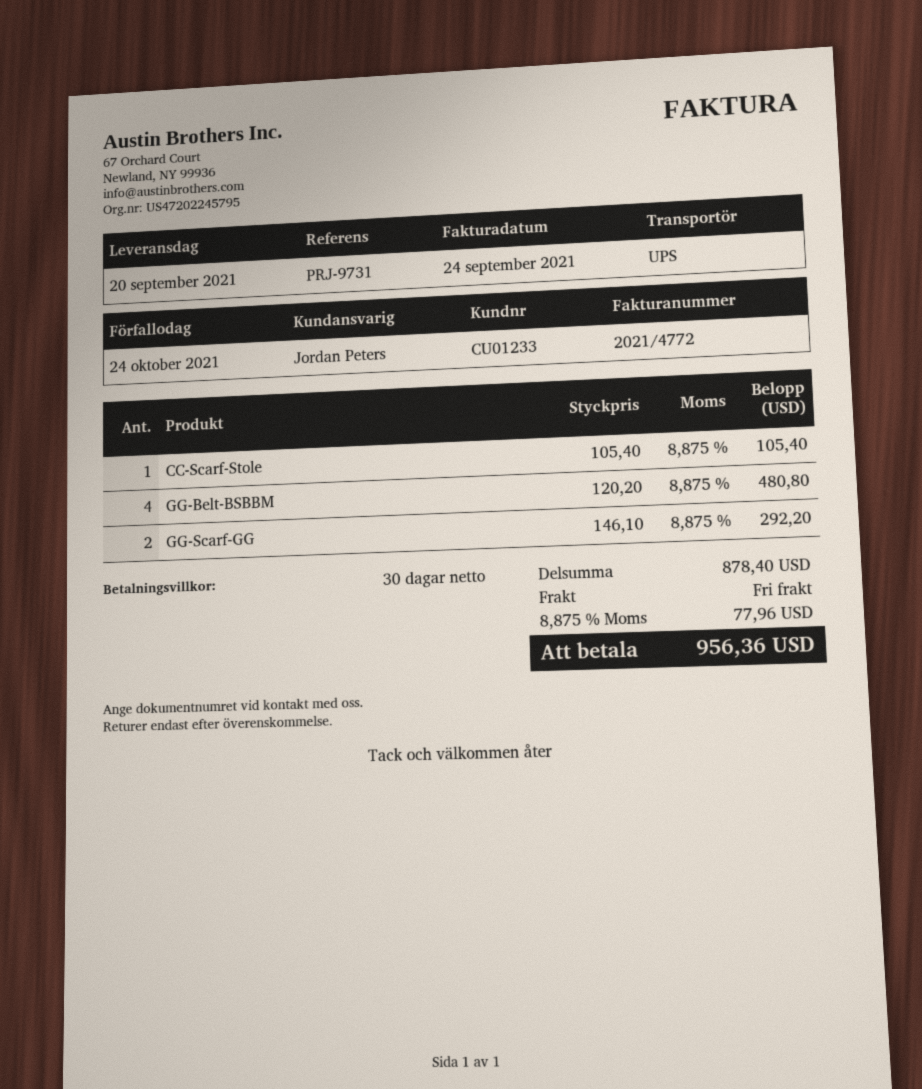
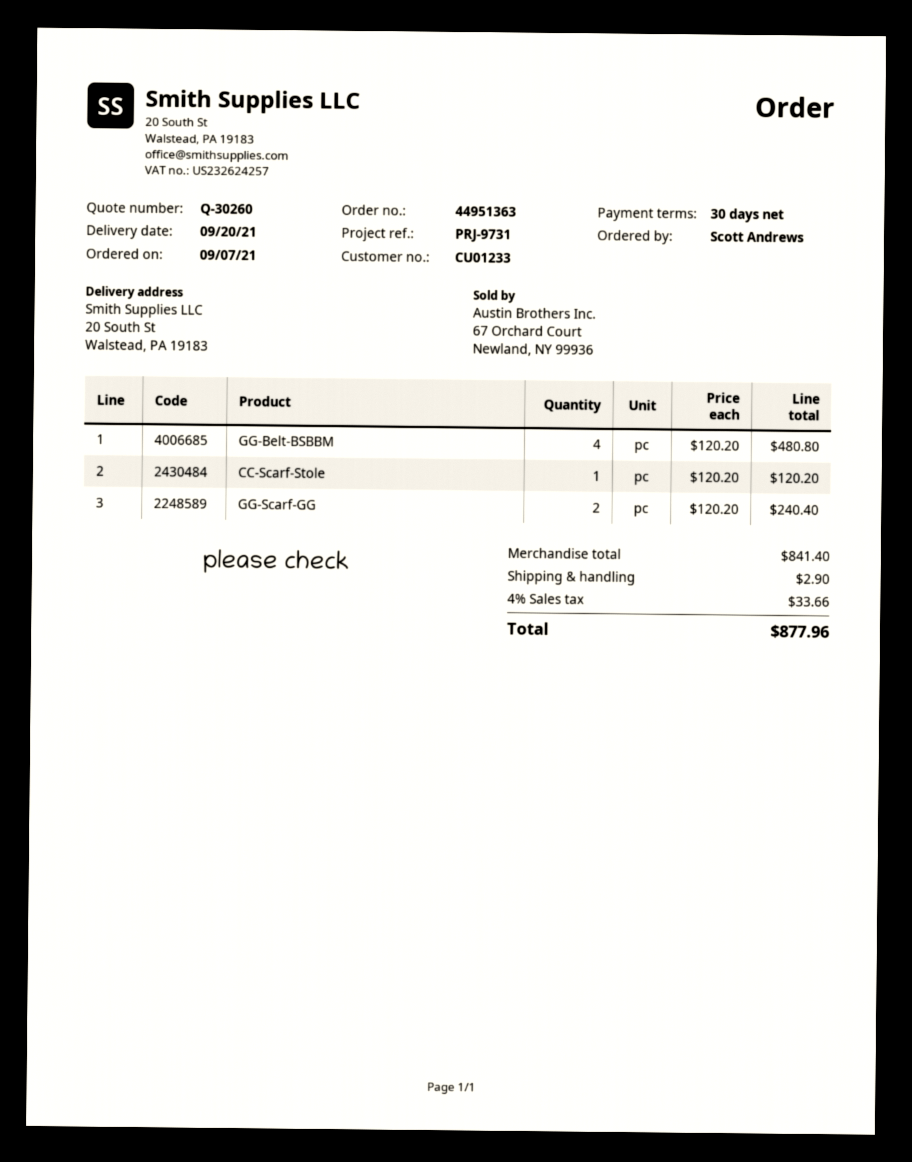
CC-Scarf-Stole: 1 x 105.40 = 105.40 -> 1 x 120.20 = 120.20
GG-Scarf-GG: 2 x 146.10 = 292.20 -> 2 x 120.20 = 240.40
subtotal: 878.40 -> 841.40
shipping: 0.00 -> 2.90
tax: 8.875% = 77.96 -> 4% = 33.66
total: 956.36 -> 877.96

